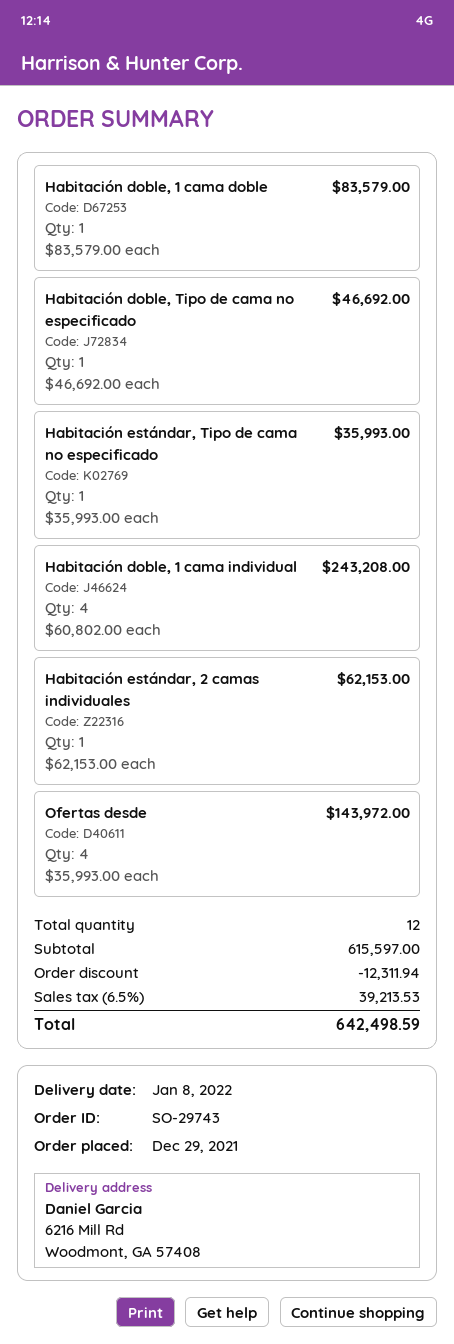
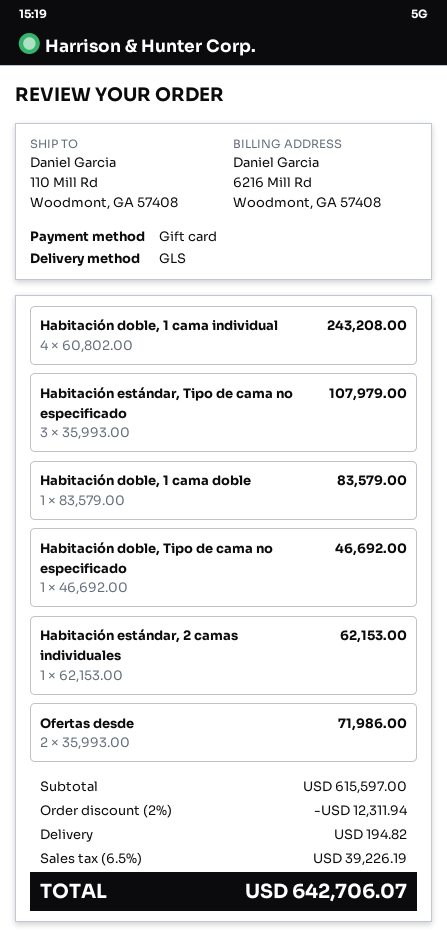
ship to: 6216 Mill Rd, Woodmont, GA 57408 -> 110 Mill Rd, Woodmont, GA 57408
Habitación estándar, Tipo de cama no especificado: 1 x 35993.00 = 35993.00 -> 3 x 35993.00 = 107979.00
Ofertas desde: 4 x 35993.00 = 143972.00 -> 2 x 35993.00 = 71986.00
shipping: none -> 194.82
tax: 6.5% = 39213.53 -> 6.5% = 39226.19
total: 642498.59 -> 642706.07

